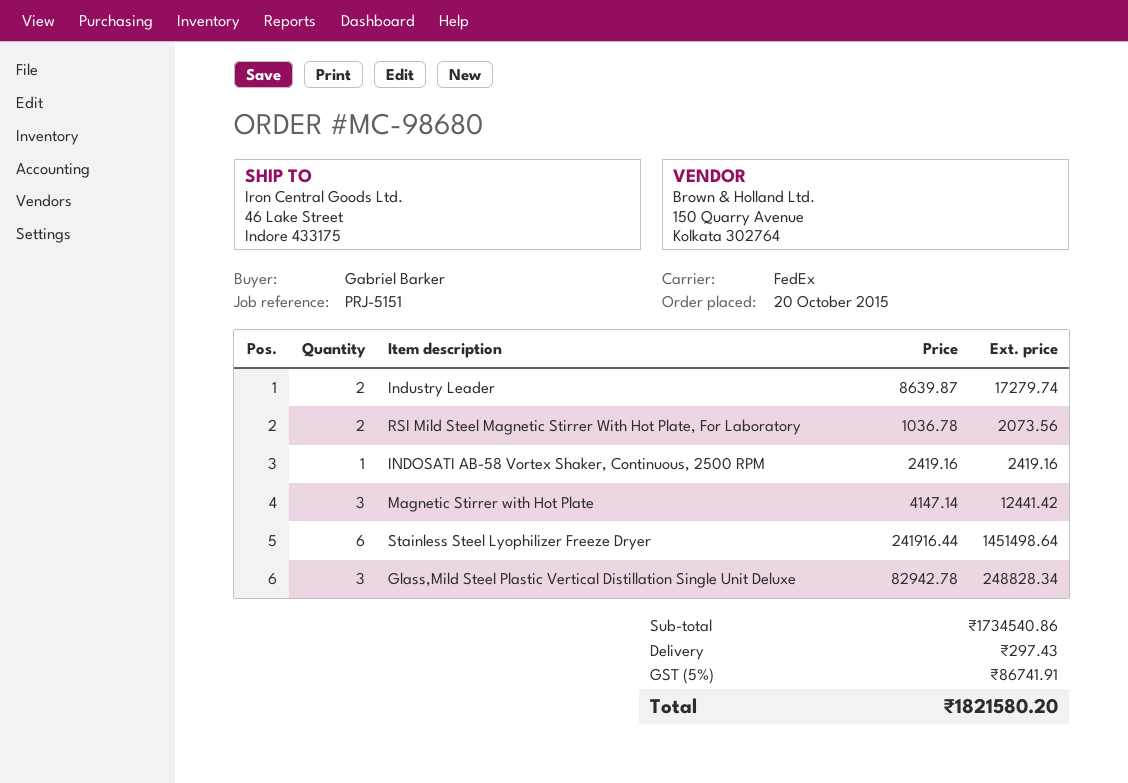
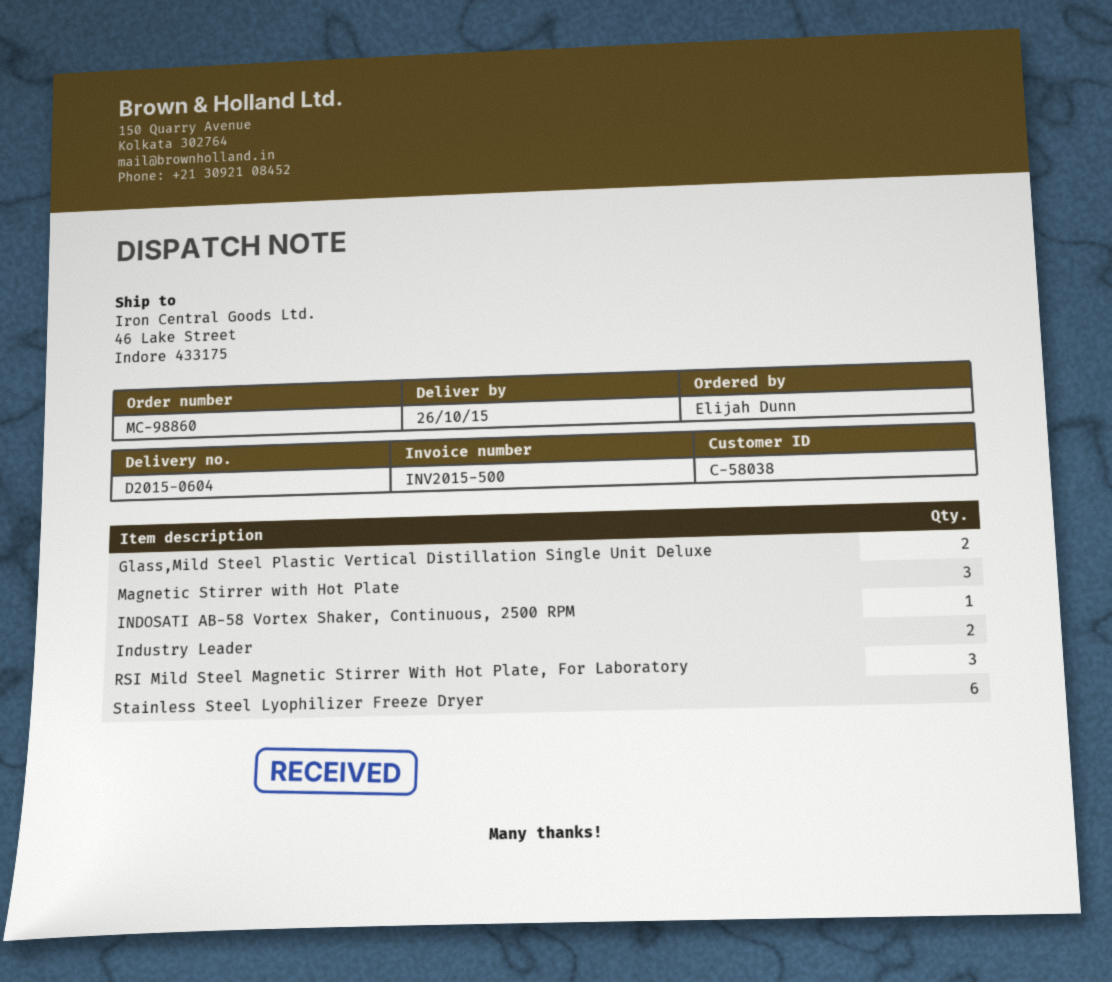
order number: MC-98680 -> MC-98860
ordered by: Gabriel Barker -> Elijah Dunn
RSI Mild Steel Magnetic Stirrer With Hot Plate, For Laboratory: 2 -> 3
Glass,Mild Steel Plastic Vertical Distillation Single Unit Deluxe: 3 -> 2

